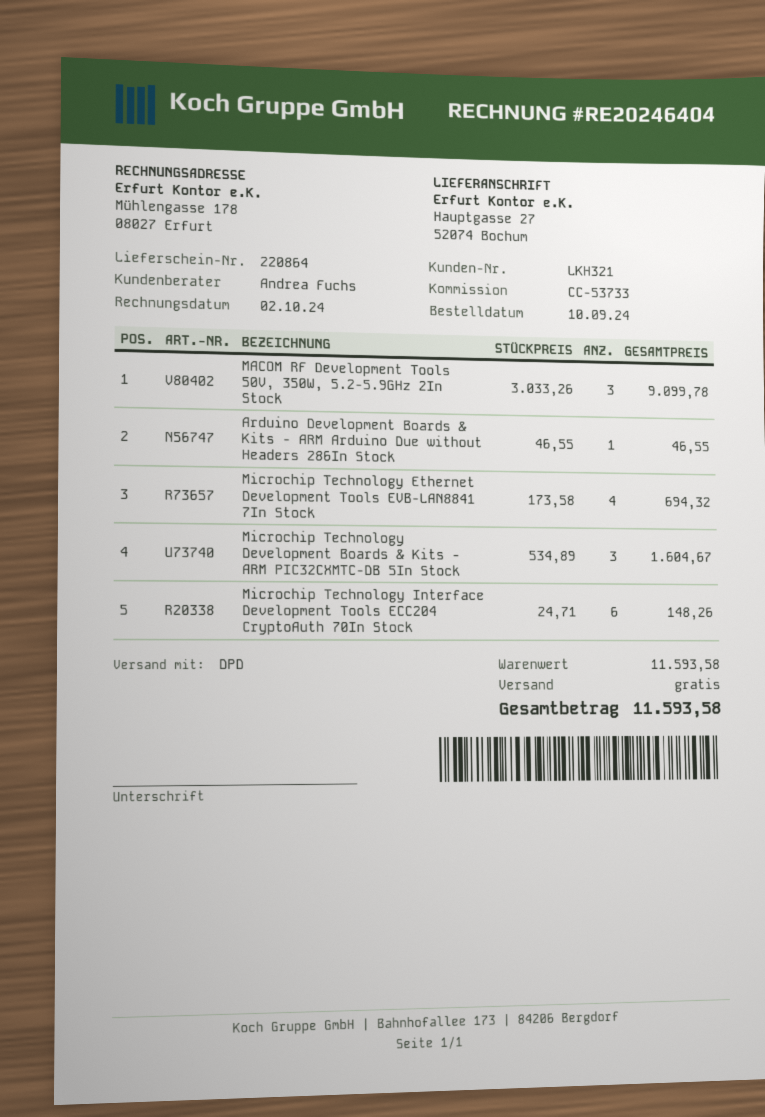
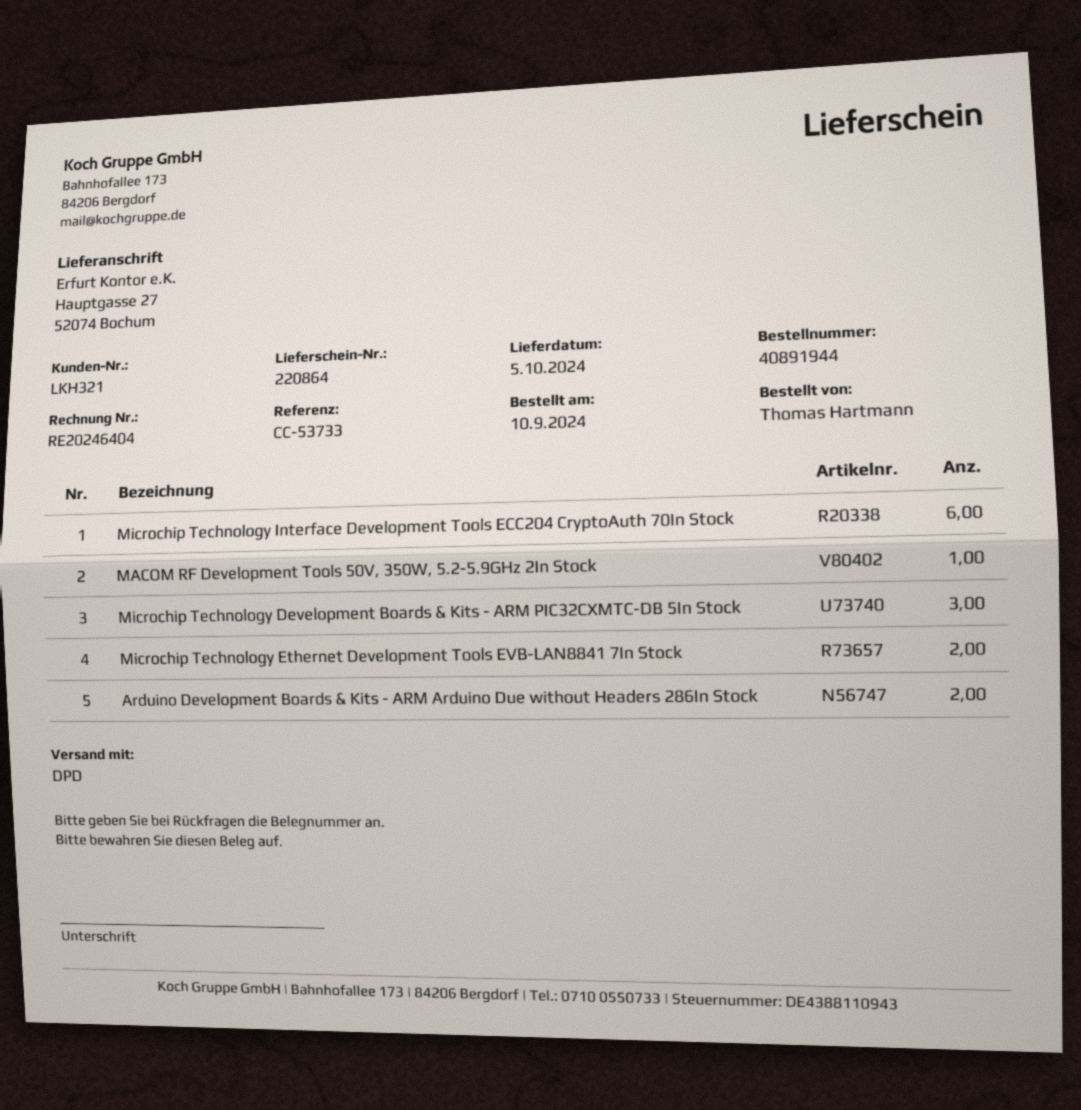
MACOM RF Development Tools 50V, 350W, 5.2-5.9GHz 2In Stock: 3 -> 1
Arduino Development Boards & Kits - ARM Arduino Due without Headers 286In Stock: 1 -> 2
Microchip Technology Ethernet Development Tools EVB-LAN8841 7In Stock: 4 -> 2

